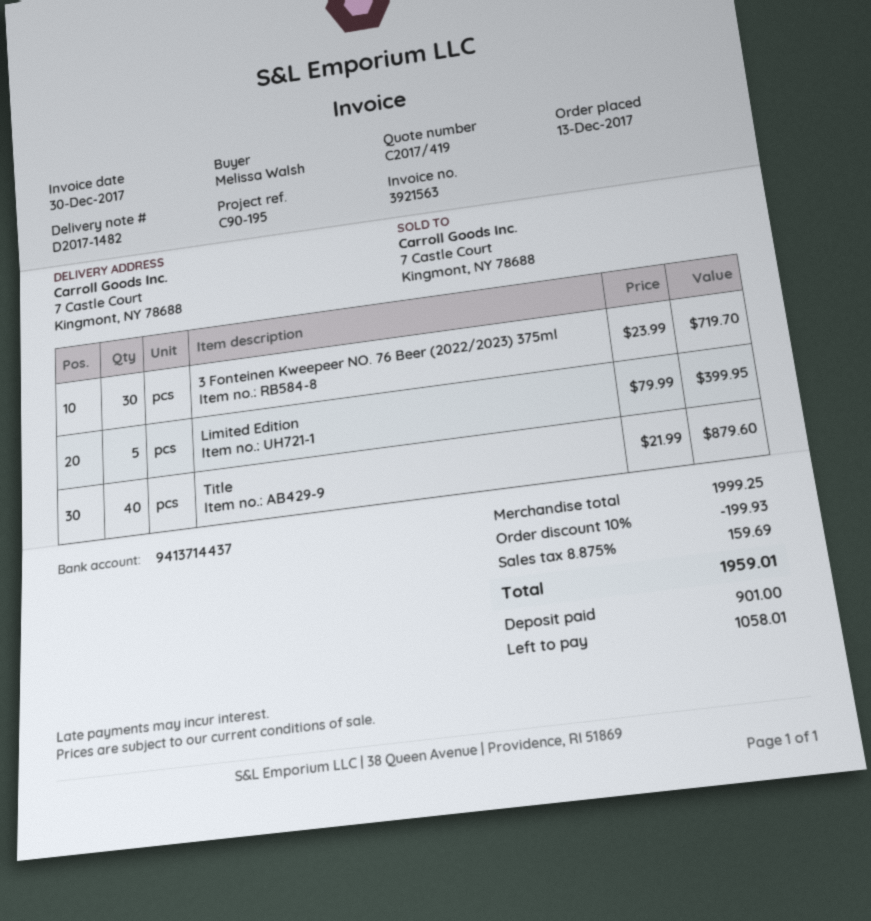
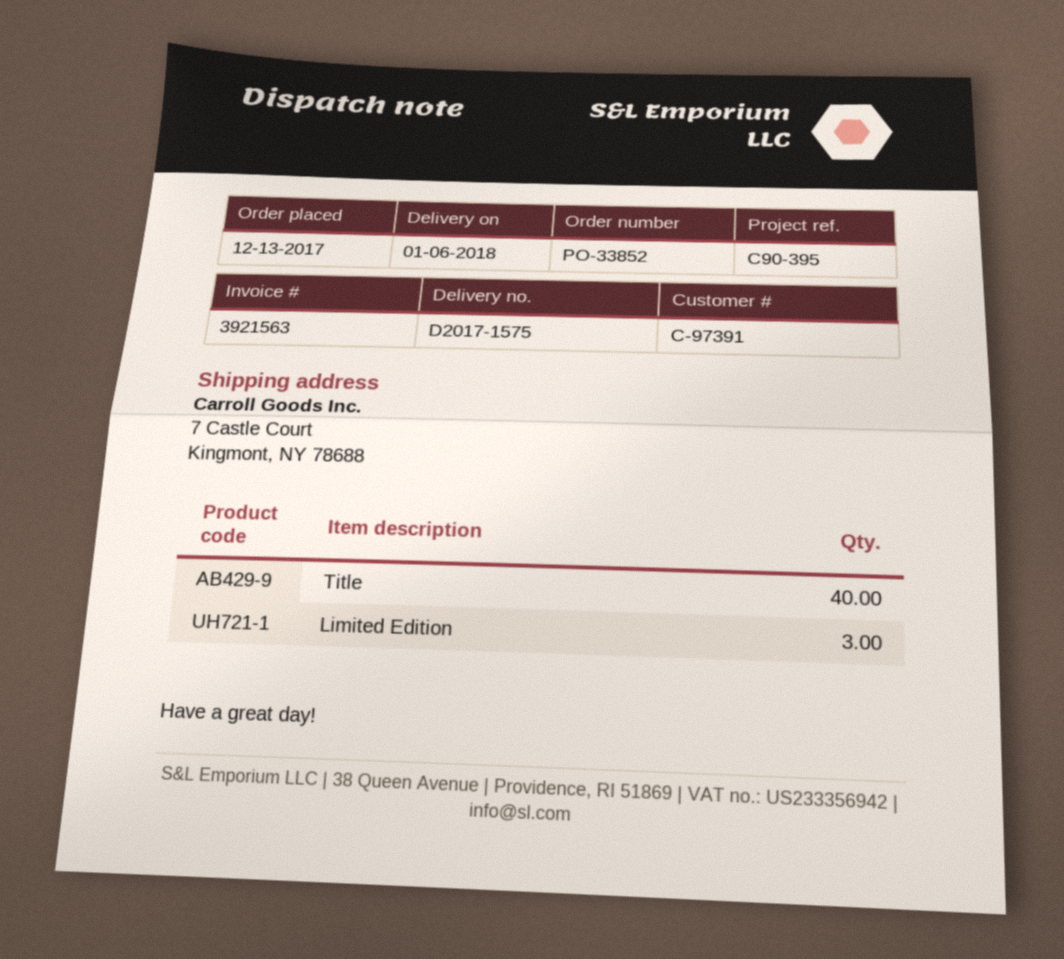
delivery note number: D2017-1482 -> D2017-1575
reference: C90-195 -> C90-395
3 Fonteinen Kweepeer NO. 76 Beer (2022/2023) 375ml: 30 -> none
Limited Edition: 5 -> 3

